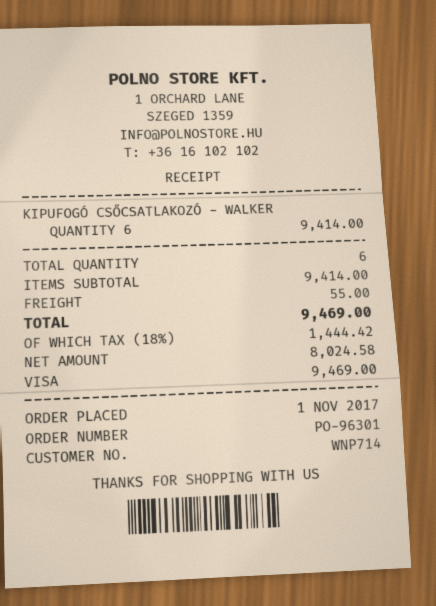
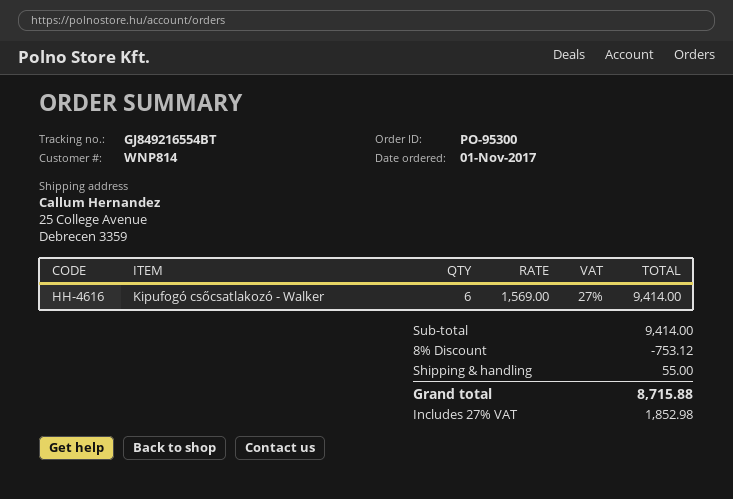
order number: PO-96301 -> PO-95300
customer number: WNP714 -> WNP814
discount: none -> 8% = 753.12
tax: 18% = 1444.42 -> 27% = 1852.98
total: 9469.00 -> 8715.88

